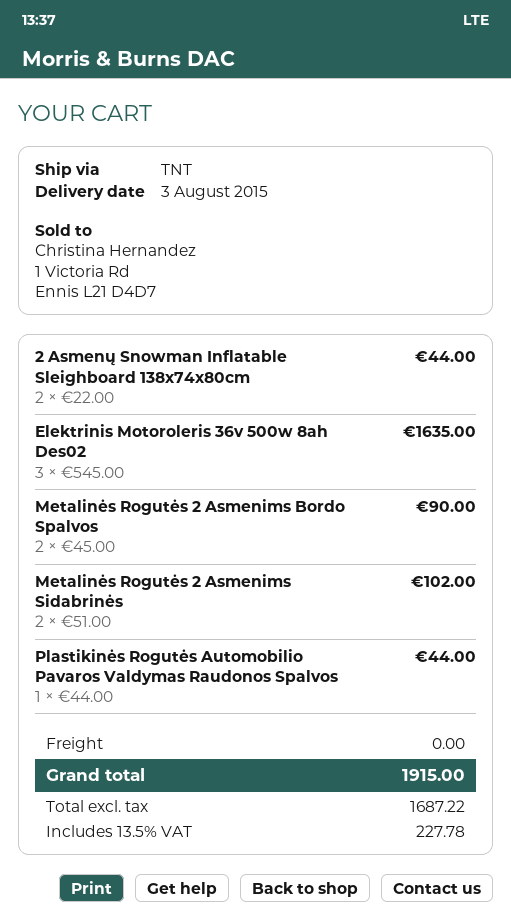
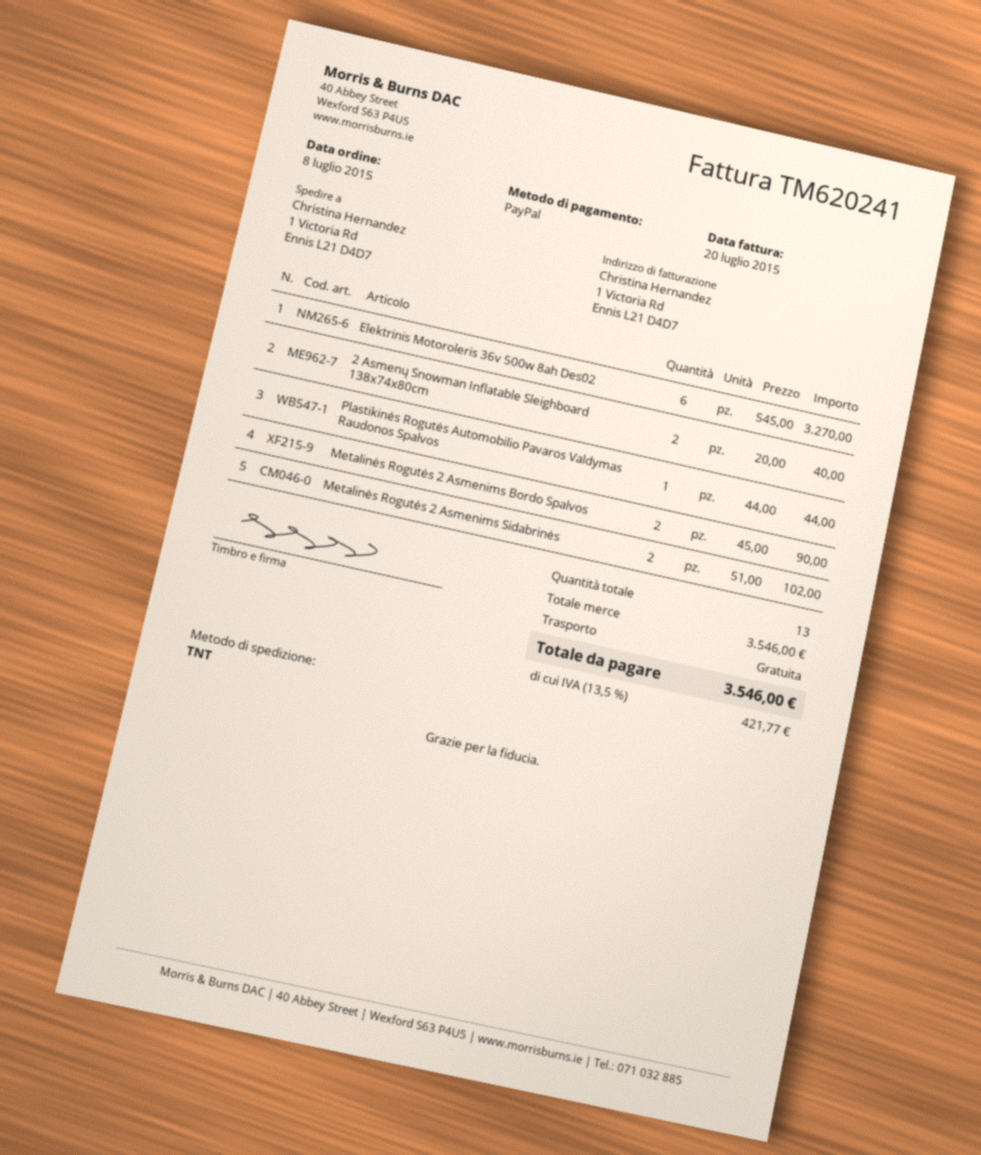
2 Asmenų Snowman Inflatable Sleighboard 138x74x80cm: 2 x 22.00 = 44.00 -> 2 x 20.00 = 40.00
Elektrinis Motoroleris 36v 500w 8ah Des02: 3 x 545.00 = 1635.00 -> 6 x 545.00 = 3270.00
tax: 13.5% = 227.78 -> 13.5% = 421.77
total: 1915.00 -> 3546.00

